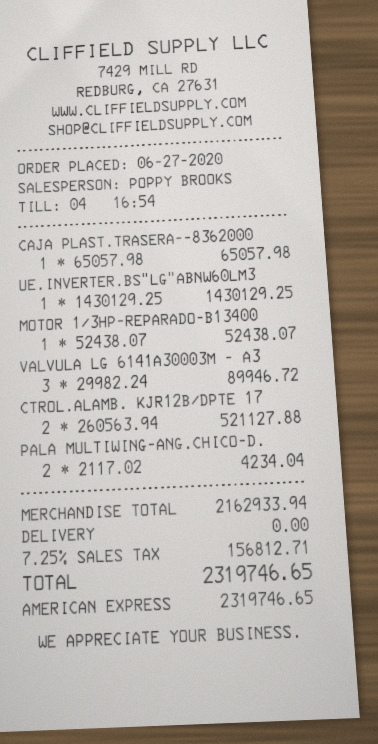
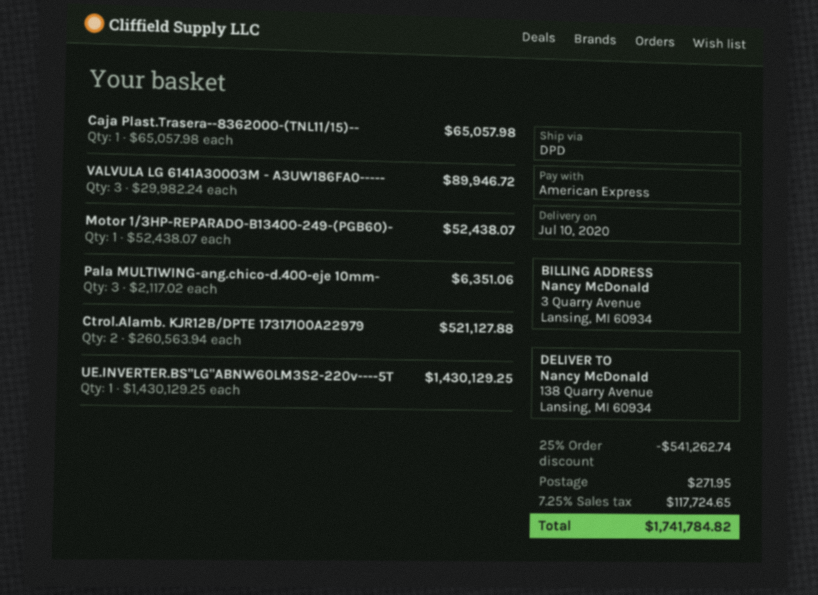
PALA MULTIWING-ANG.CHICO-D.: 2 x 2117.02 = 4234.04 -> 3 x 2117.02 = 6351.06
discount: none -> 25% = 541262.74
shipping: 0.00 -> 271.95
tax: 7.25% = 156812.71 -> 7.25% = 117724.65
total: 2319746.65 -> 1741784.82

